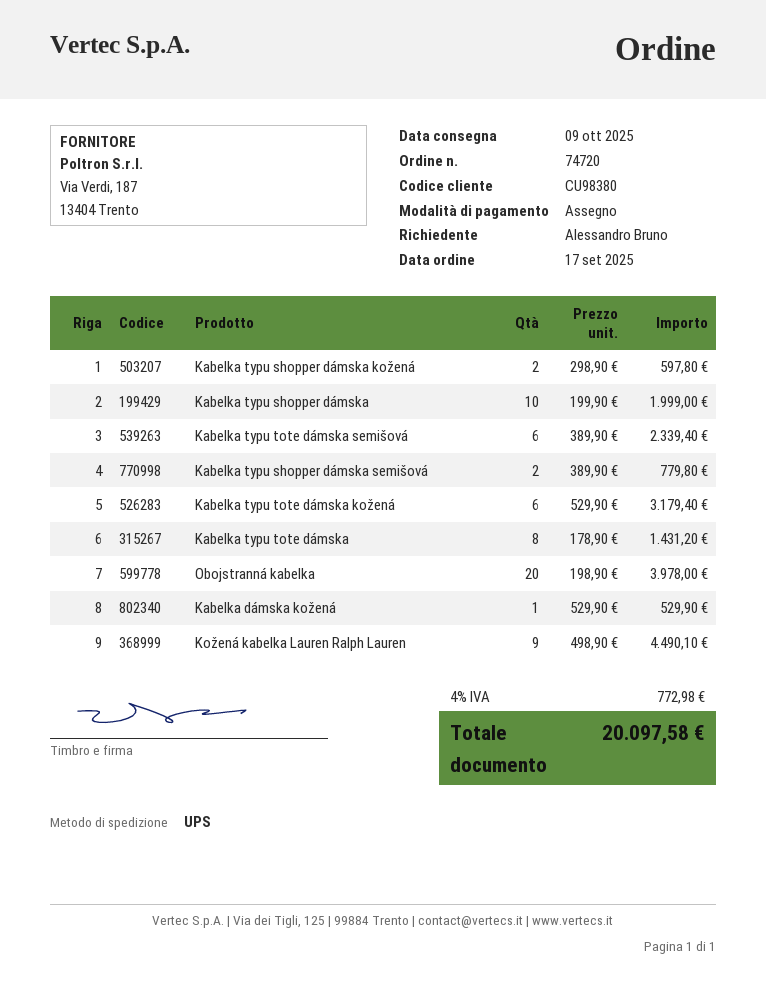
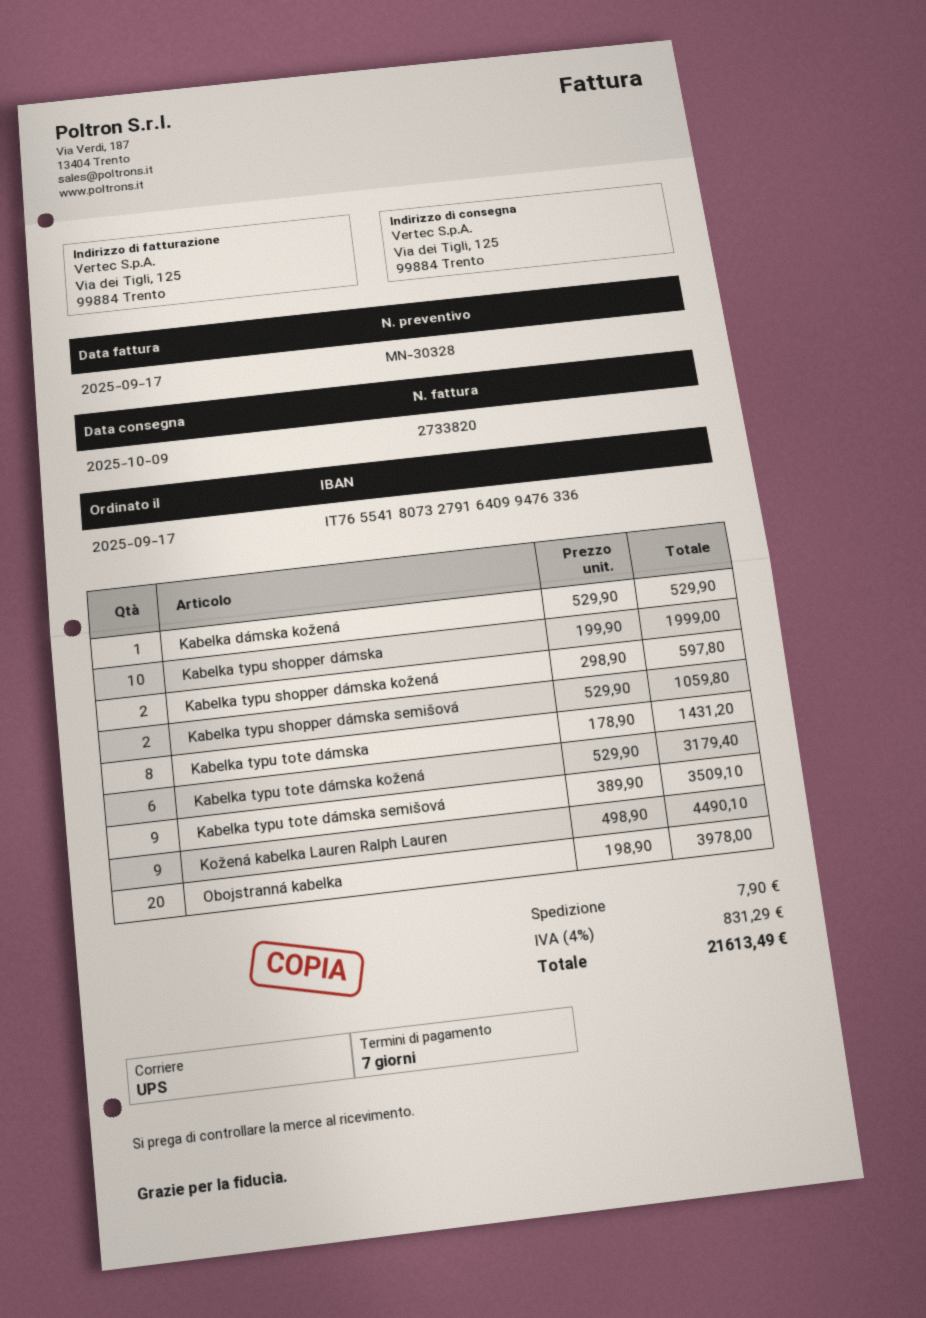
Kabelka typu tote dámska semišová: 6 x 389.90 = 2339.40 -> 9 x 389.90 = 3509.10
Kabelka typu shopper dámska semišová: 2 x 389.90 = 779.80 -> 2 x 529.90 = 1059.80
shipping: none -> 7.90
tax: 4% = 772.98 -> 4% = 831.29
total: 20097.58 -> 21613.49

